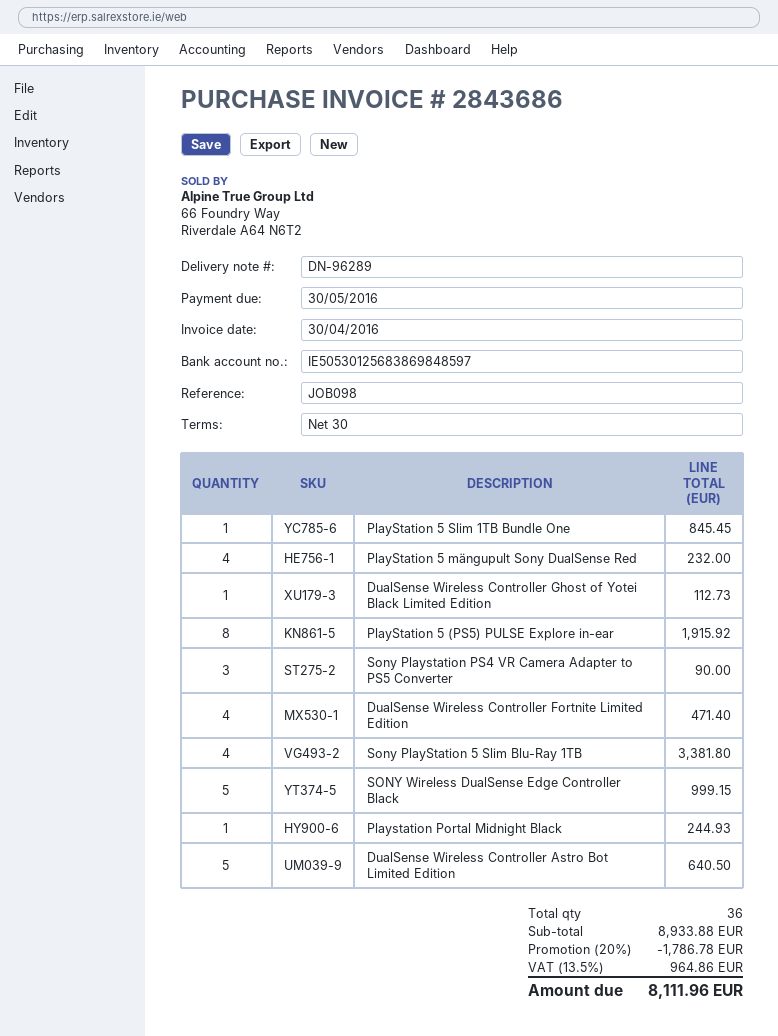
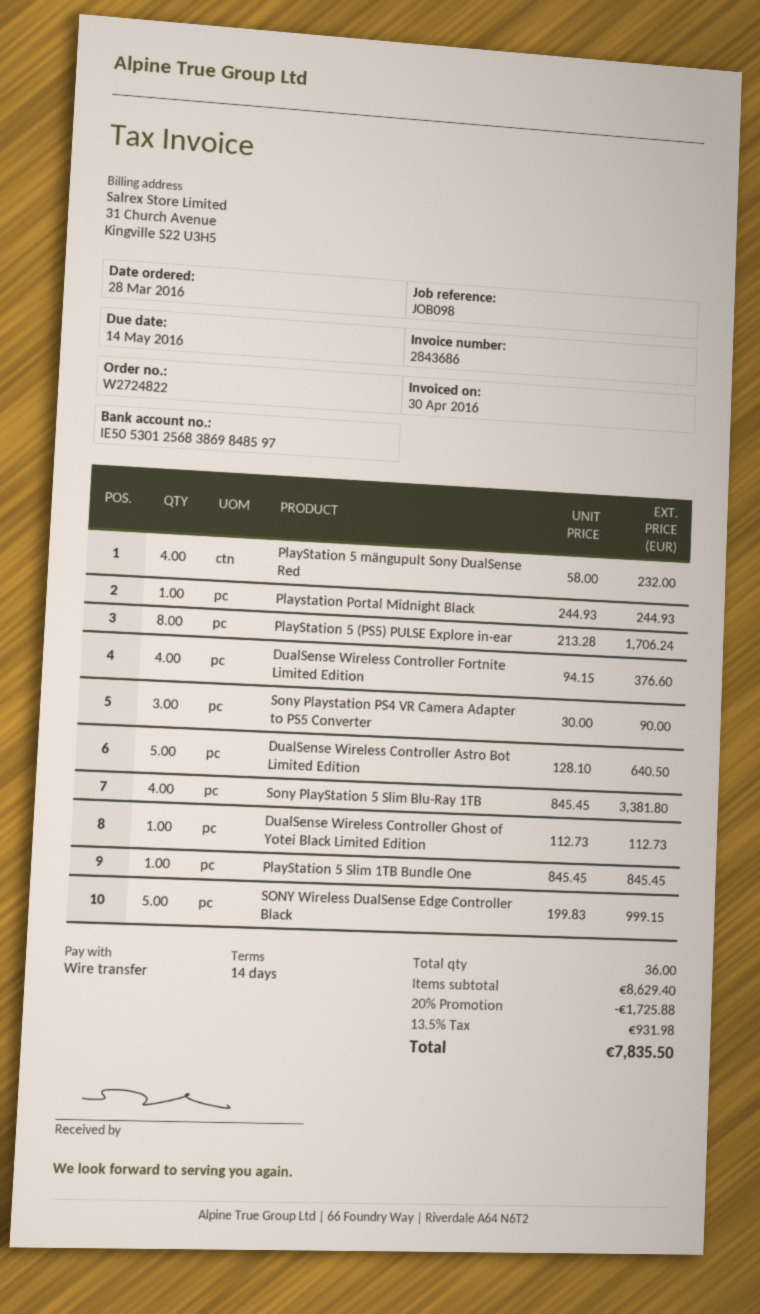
payment terms: 30 days -> 14 days
due date: 2016-05-30 -> 2016-05-14
PlayStation 5 (PS5) PULSE Explore in-ear: 8 for 1915.92 -> 8 for 1706.24
DualSense Wireless Controller Fortnite Limited Edition: 4 for 471.40 -> 4 for 376.60
subtotal: 8933.88 -> 8629.40
discount: 20% = 1786.78 -> 20% = 1725.88
tax: 13.5% = 964.86 -> 13.5% = 931.98
total: 8111.96 -> 7835.50

